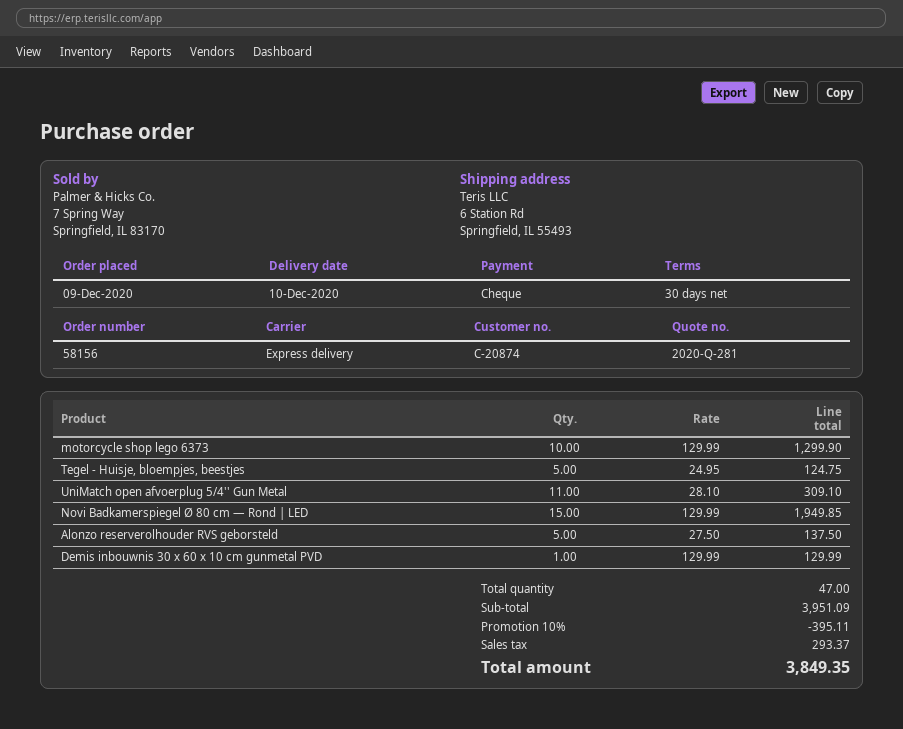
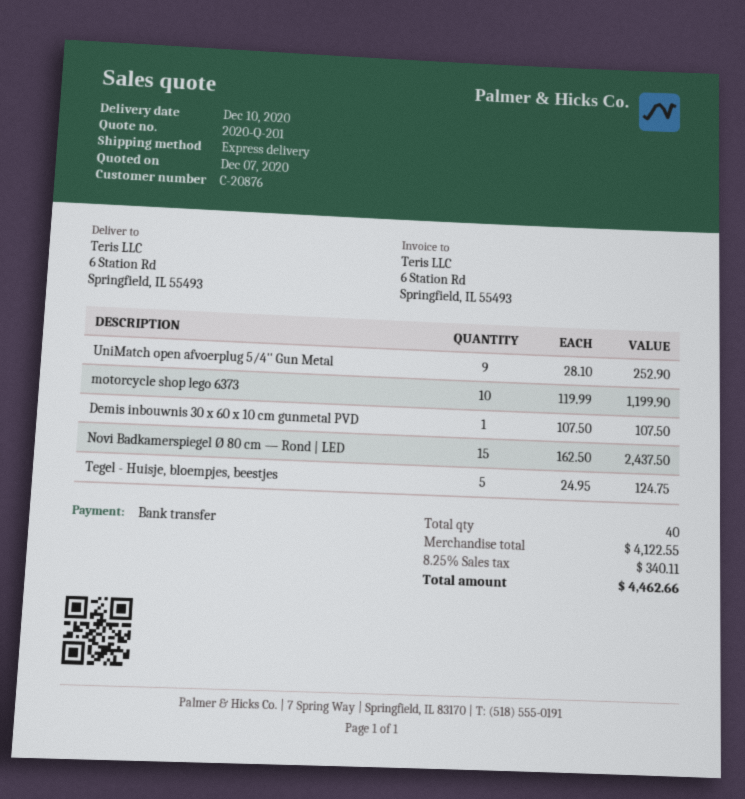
quote number: 2020-Q-281 -> 2020-Q-201
customer number: C-20874 -> C-20876
payment method: cheque -> bank transfer
motorcycle shop lego 6373: 10 x 129.99 = 1299.90 -> 10 x 119.99 = 1199.90
UniMatch open afvoerplug 5/4'' Gun Metal: 11 x 28.10 = 309.10 -> 9 x 28.10 = 252.90
Novi Badkamerspiegel Ø 80 cm — Rond | LED: 15 x 129.99 = 1949.85 -> 15 x 162.50 = 2437.50
Alonzo reserverolhouder RVS geborsteld: 5 x 27.50 = 137.50 -> none
Demis inbouwnis 30 x 60 x 10 cm gunmetal PVD: 1 x 129.99 = 129.99 -> 1 x 107.50 = 107.50
total quantity: 47 -> 40
subtotal: 3951.09 -> 4122.55
discount: 10% = 395.11 -> none
tax: 293.37 -> 340.11
total: 3849.35 -> 4462.66

